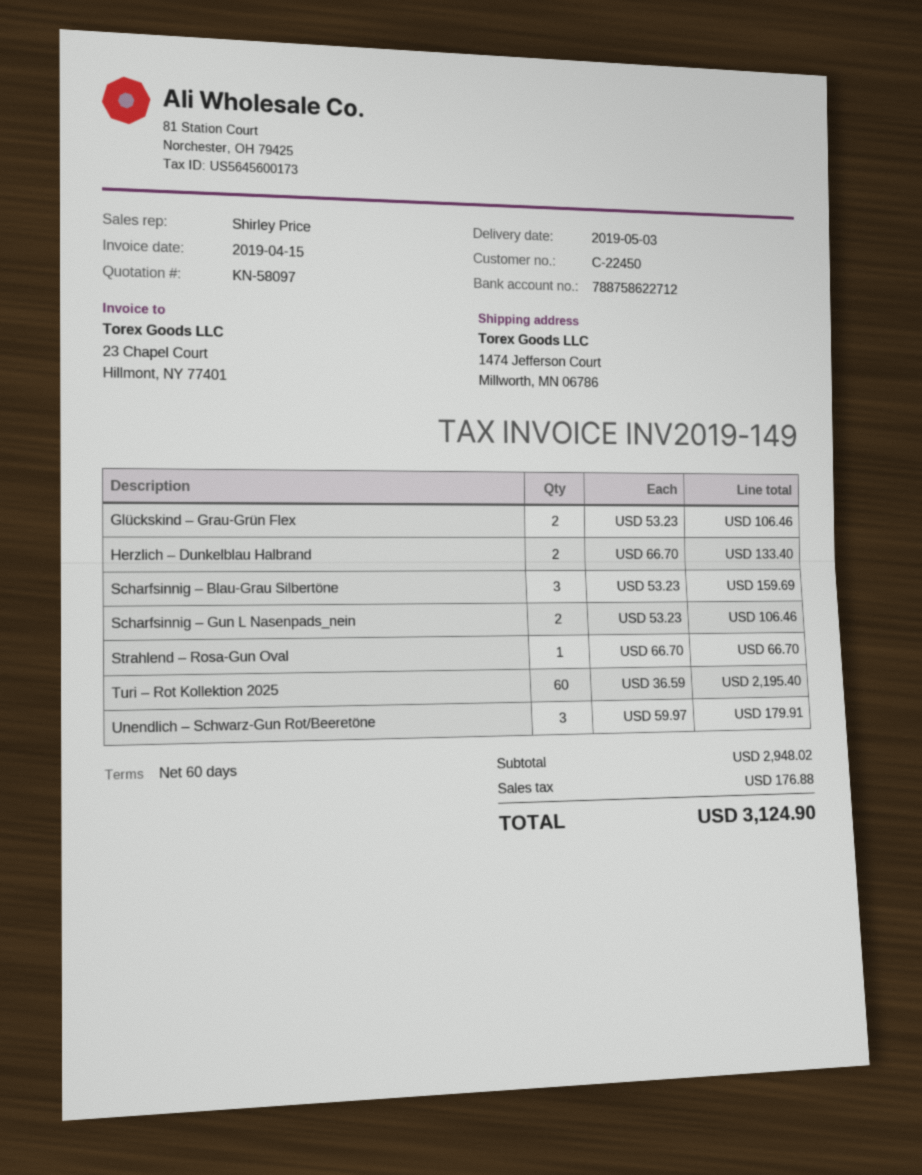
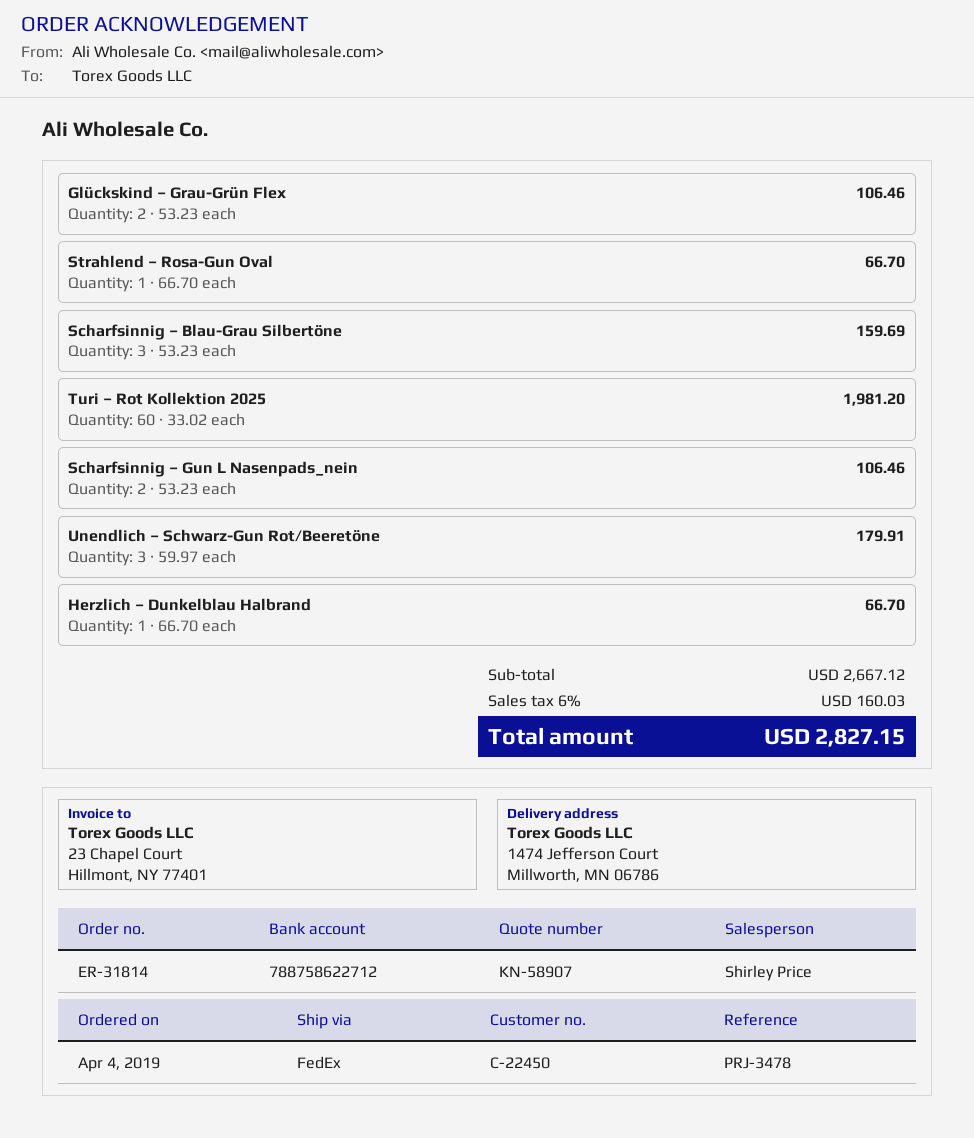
quote number: KN-58097 -> KN-58907
Herzlich – Dunkelblau Halbrand: 2 x 66.70 = 133.40 -> 1 x 66.70 = 66.70
Turi – Rot Kollektion 2025: 60 x 36.59 = 2195.40 -> 60 x 33.02 = 1981.20
subtotal: 2948.02 -> 2667.12
tax: 176.88 -> 160.03
total: 3124.90 -> 2827.15

